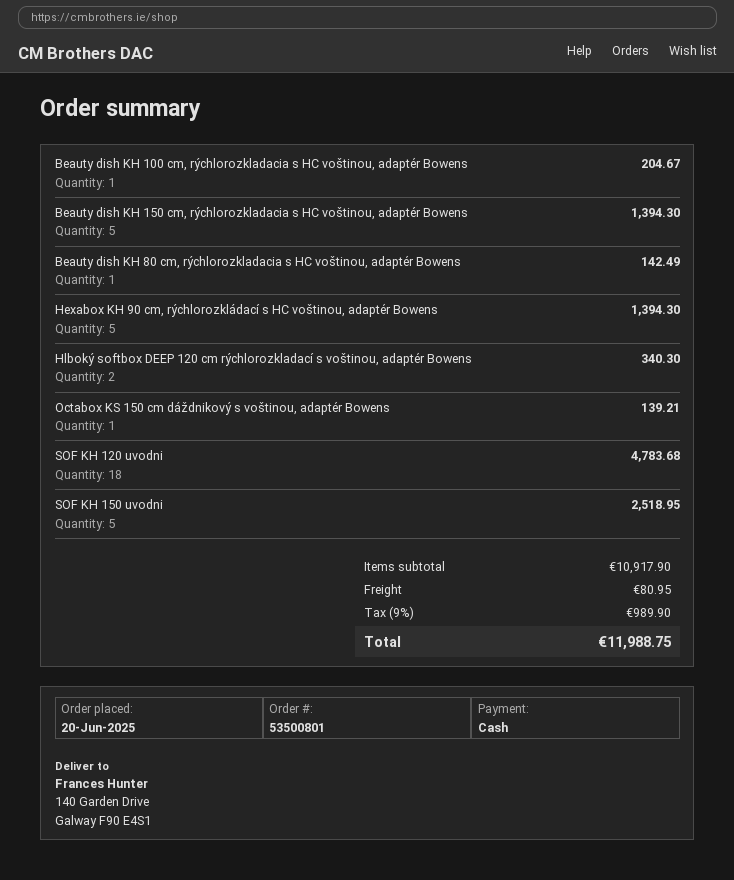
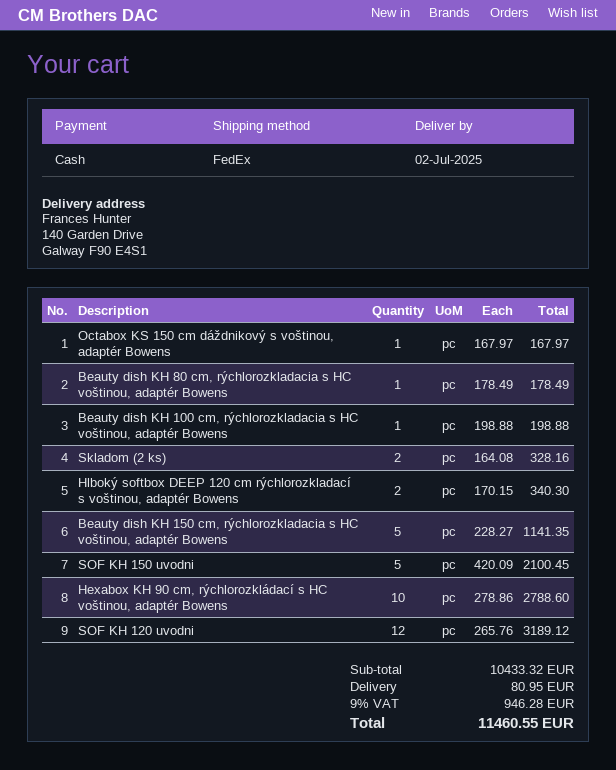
Beauty dish KH 100 cm, rýchlorozkladacia s HC voštinou, adaptér Bowens: 1 for 204.67 -> 1 for 198.88
Beauty dish KH 150 cm, rýchlorozkladacia s HC voštinou, adaptér Bowens: 5 for 1394.30 -> 5 for 1141.35
Beauty dish KH 80 cm, rýchlorozkladacia s HC voštinou, adaptér Bowens: 1 for 142.49 -> 1 for 178.49
Hexabox KH 90 cm, rýchlorozkládací s HC voštinou, adaptér Bowens: 5 for 1394.30 -> 10 for 2788.60
Octabox KS 150 cm dáždnikový s voštinou, adaptér Bowens: 1 for 139.21 -> 1 for 167.97
SOF KH 120 uvodni: 18 for 4783.68 -> 12 for 3189.12
SOF KH 150 uvodni: 5 for 2518.95 -> 5 for 2100.45
Skladom (2 ks): none -> 2 for 328.16
subtotal: 10917.90 -> 10433.32
tax: 9% = 989.90 -> 9% = 946.28
total: 11988.75 -> 11460.55

